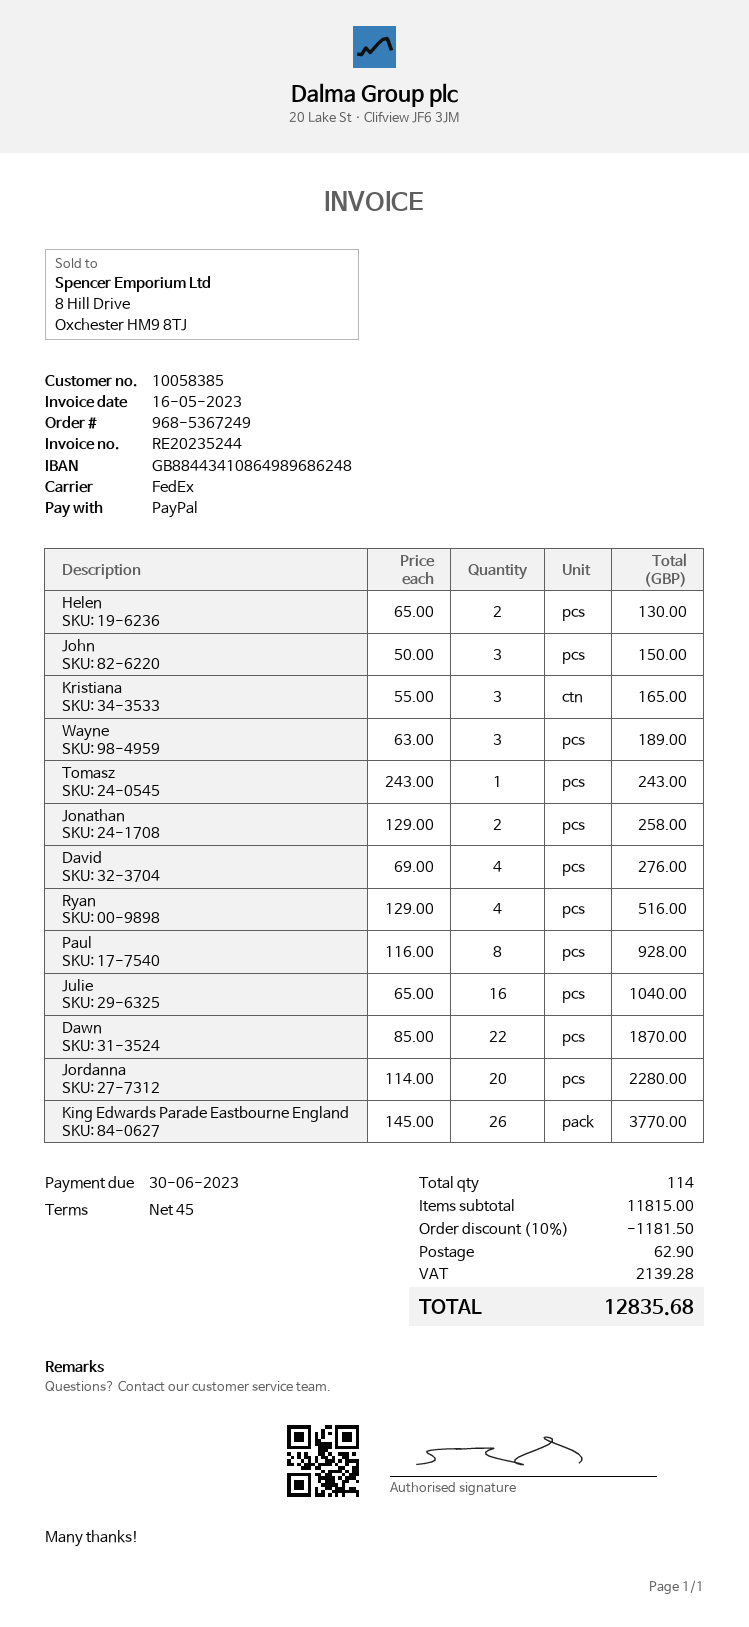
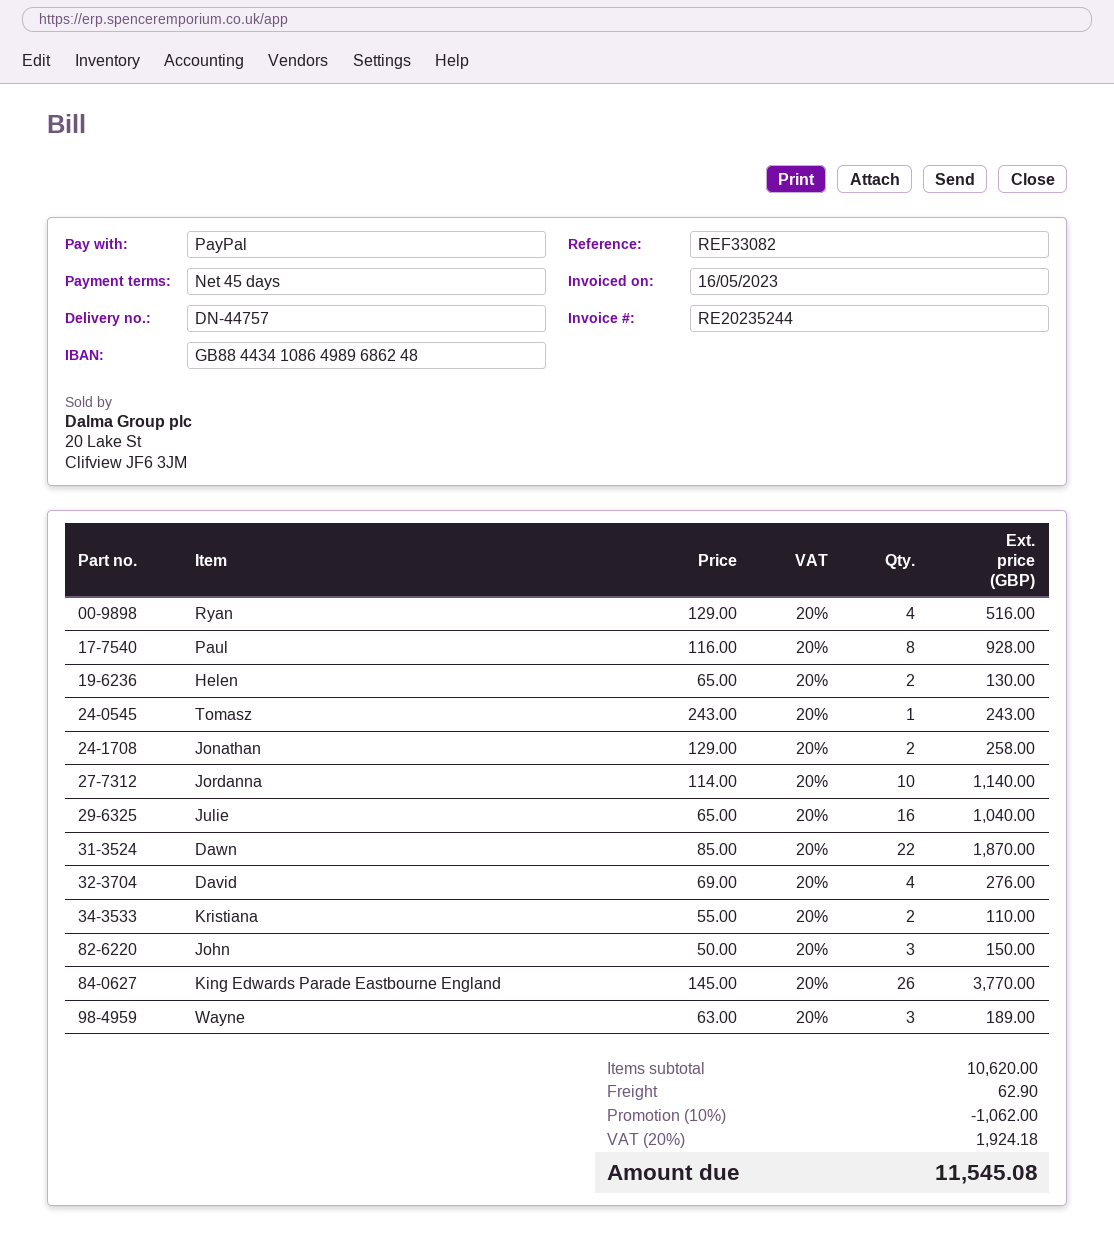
Kristiana: 3 x 55.00 = 165.00 -> 2 x 55.00 = 110.00
Jordanna: 20 x 114.00 = 2280.00 -> 10 x 114.00 = 1140.00
subtotal: 11815.00 -> 10620.00
discount: 10% = 1181.50 -> 10% = 1062.00
tax: 2139.28 -> 1924.18
total: 12835.68 -> 11545.08

